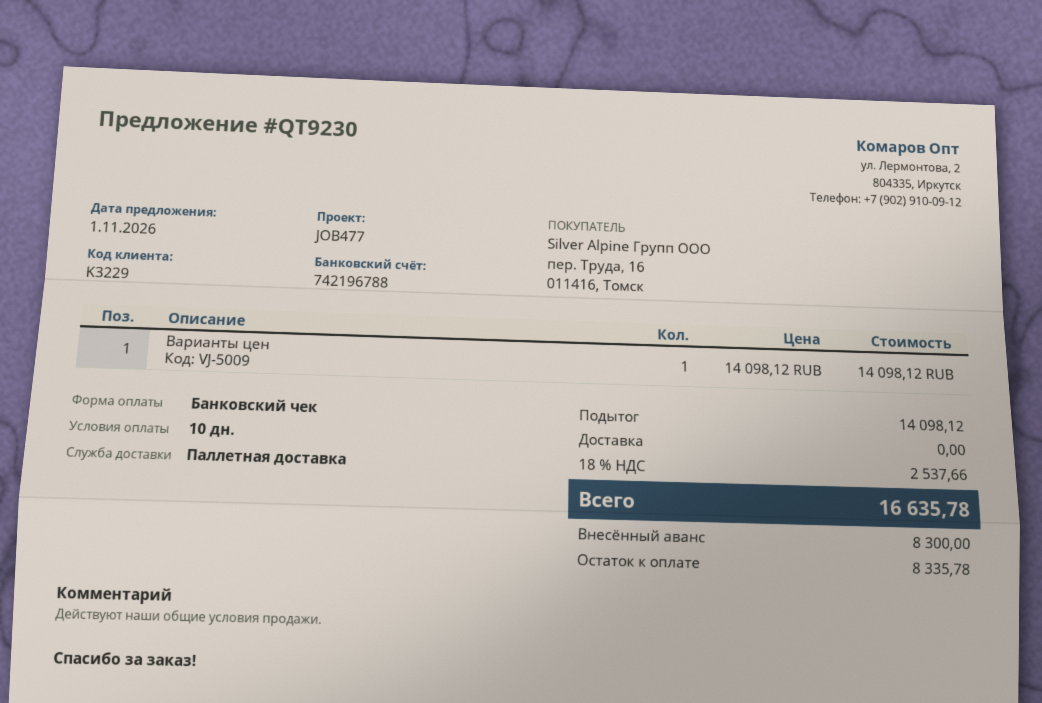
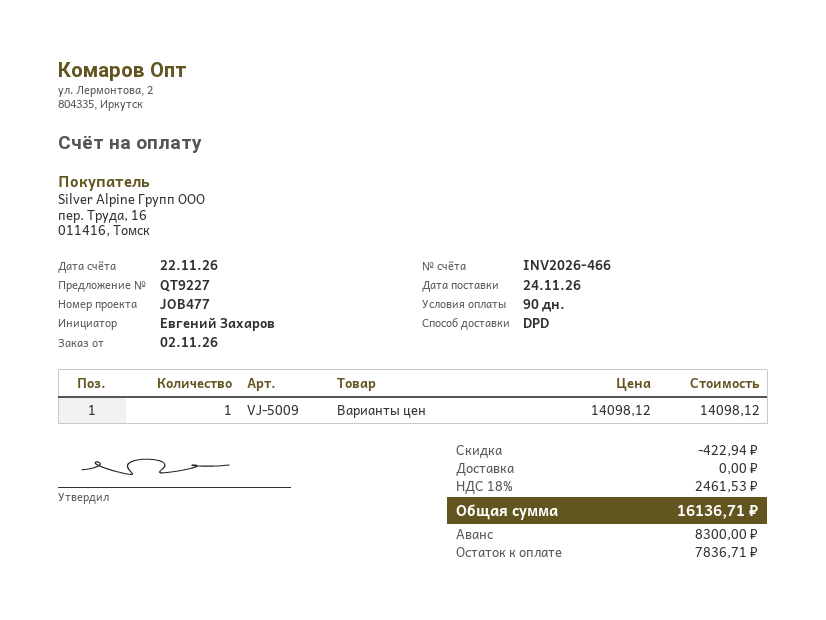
quote number: QT9230 -> QT9227
payment terms: 10 days -> 90 days
shipping method: pallet freight -> DPD
discount: none -> 422.94
tax: 18% = 2537.66 -> 18% = 2461.53
total: 16635.78 -> 16136.71
balance: 8335.78 -> 7836.71

